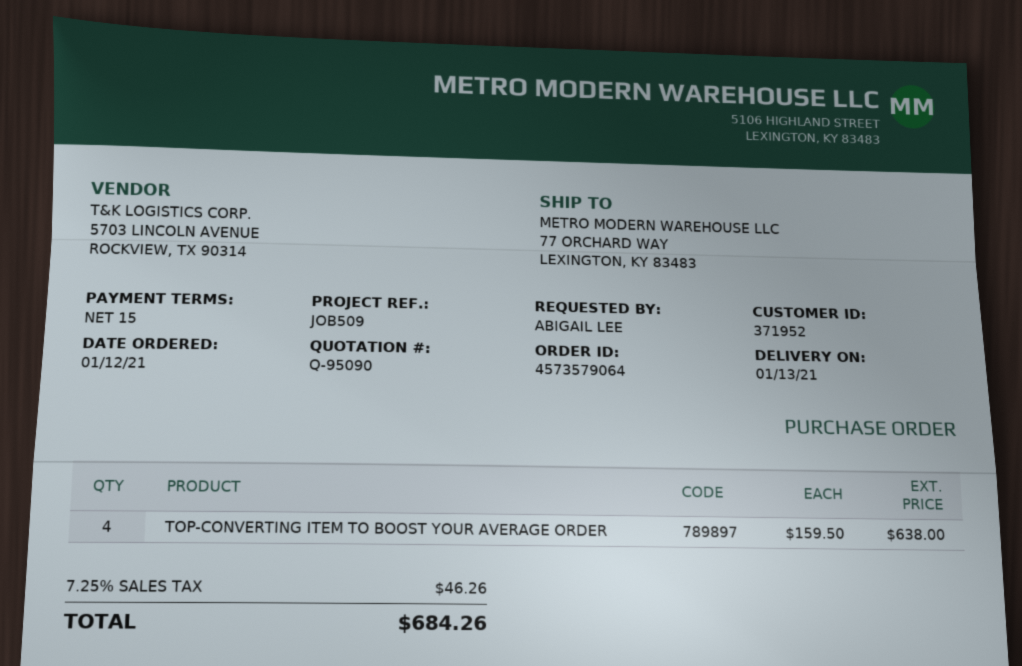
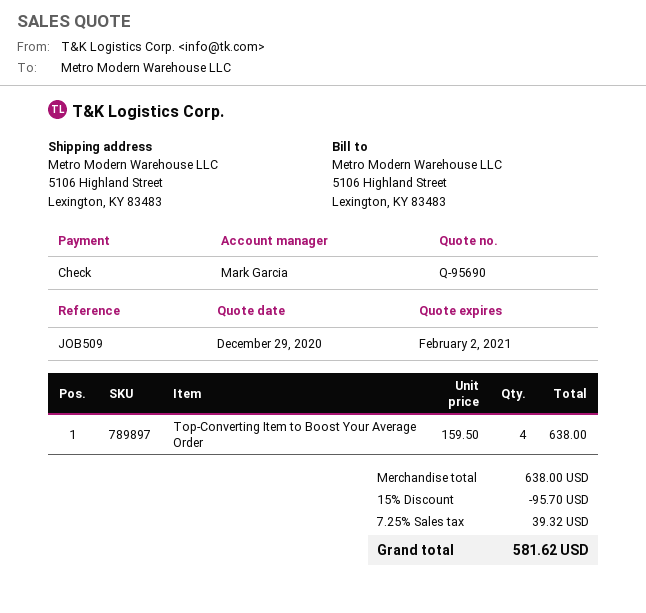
quote number: Q-95090 -> Q-95690
ship to: 77 ORCHARD WAY, LEXINGTON, KY 83483 -> 5106 Highland Street, Lexington, KY 83483
discount: none -> 15% = 95.70
tax: 7.25% = 46.26 -> 7.25% = 39.32
total: 684.26 -> 581.62

